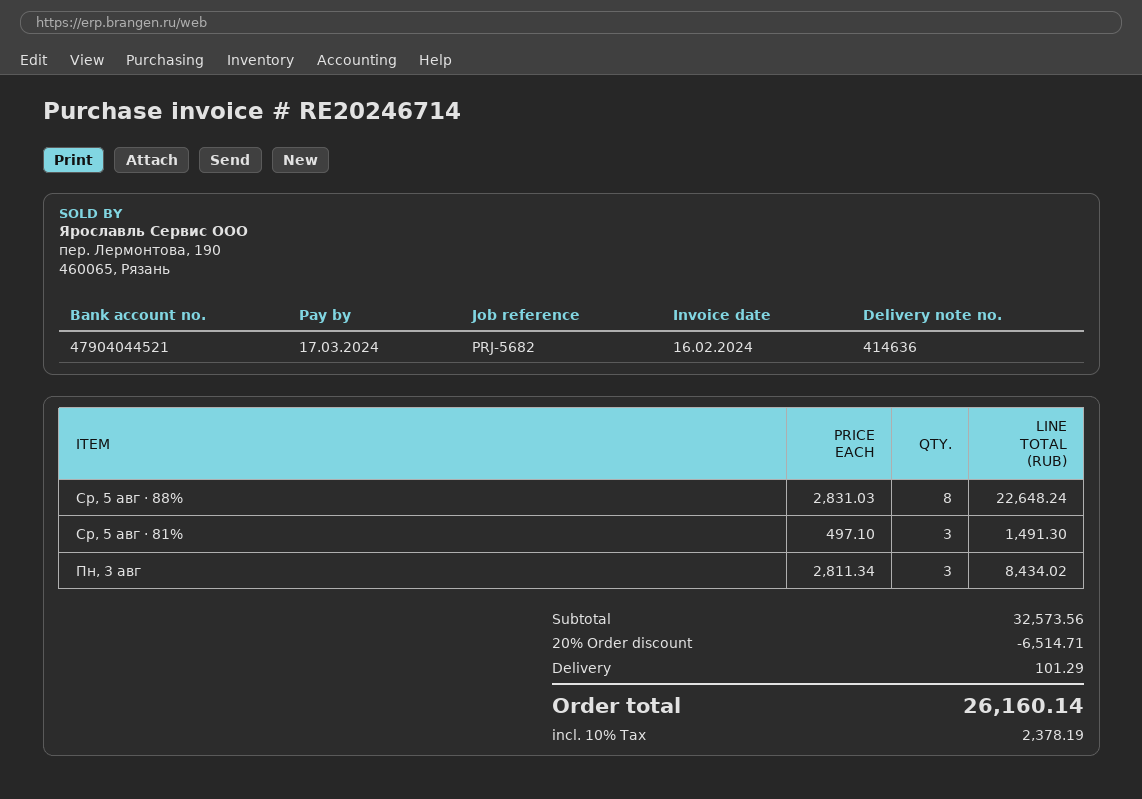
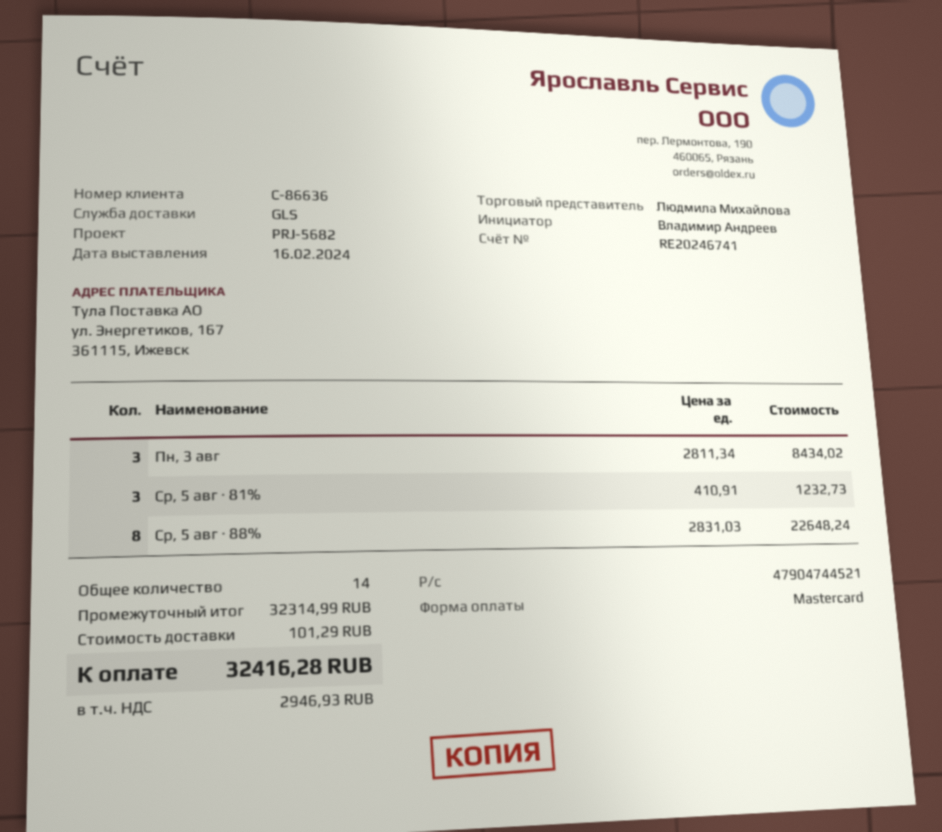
invoice number: RE20246714 -> RE20246741
bank account: 47904044521 -> 47904744521
Ср, 5 авг · 81%: 3 x 497.10 = 1491.30 -> 3 x 410.91 = 1232.73
subtotal: 32573.56 -> 32314.99
discount: 20% = 6514.71 -> none
tax: 2378.19 -> 2946.93
total: 26160.14 -> 32416.28

